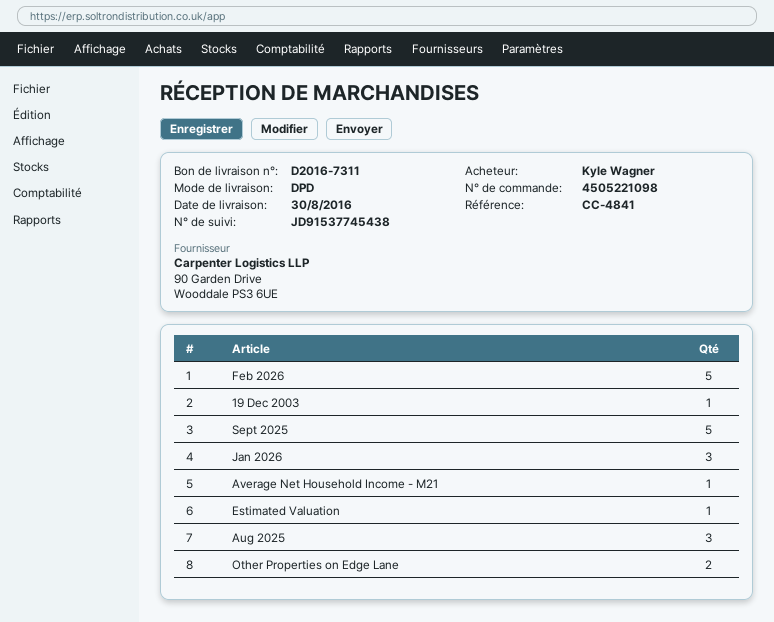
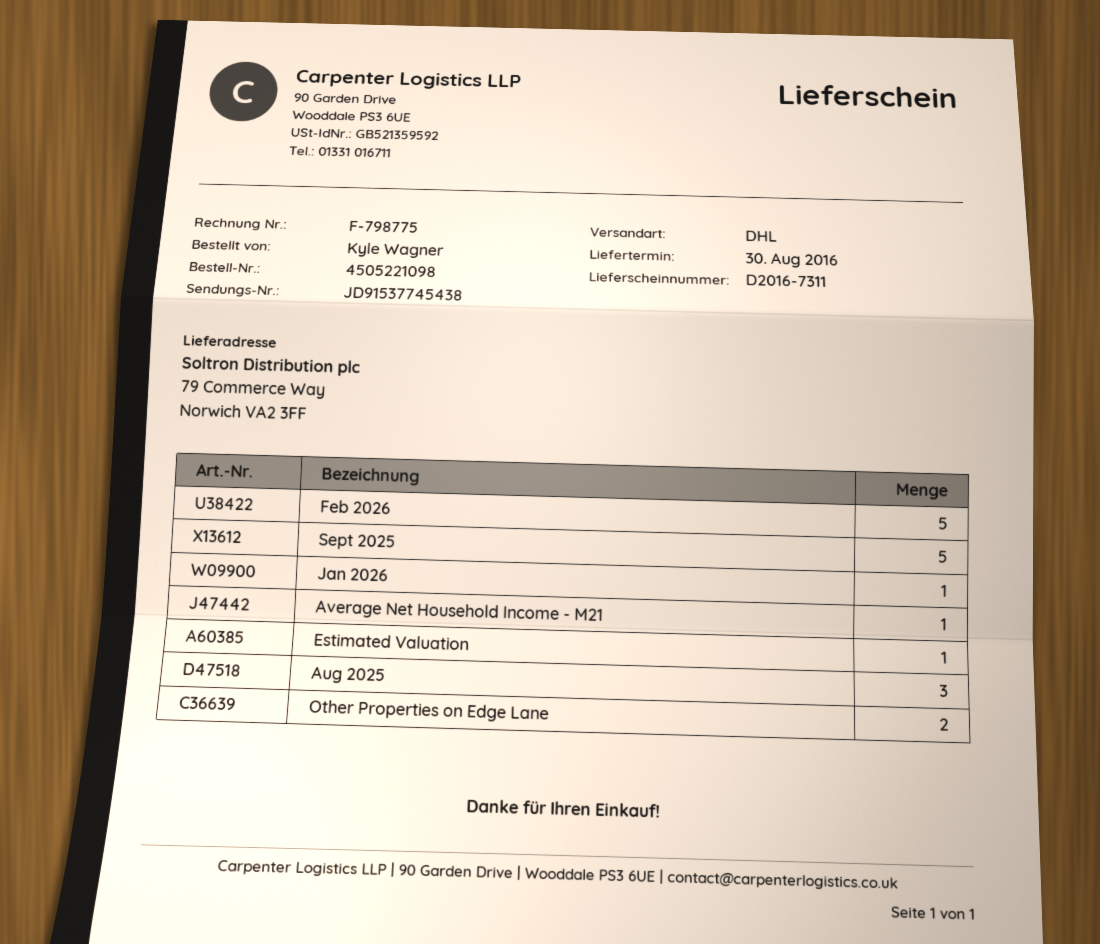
shipping method: DPD -> DHL
19 Dec 2003: 1 -> none
Jan 2026: 3 -> 1

